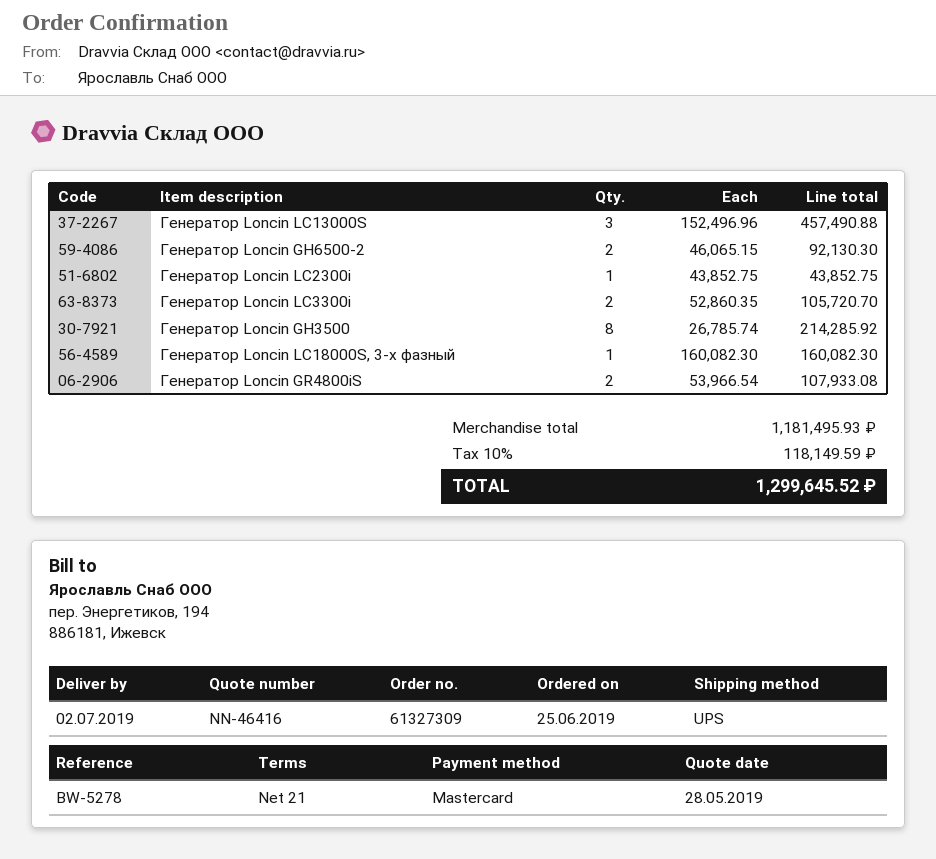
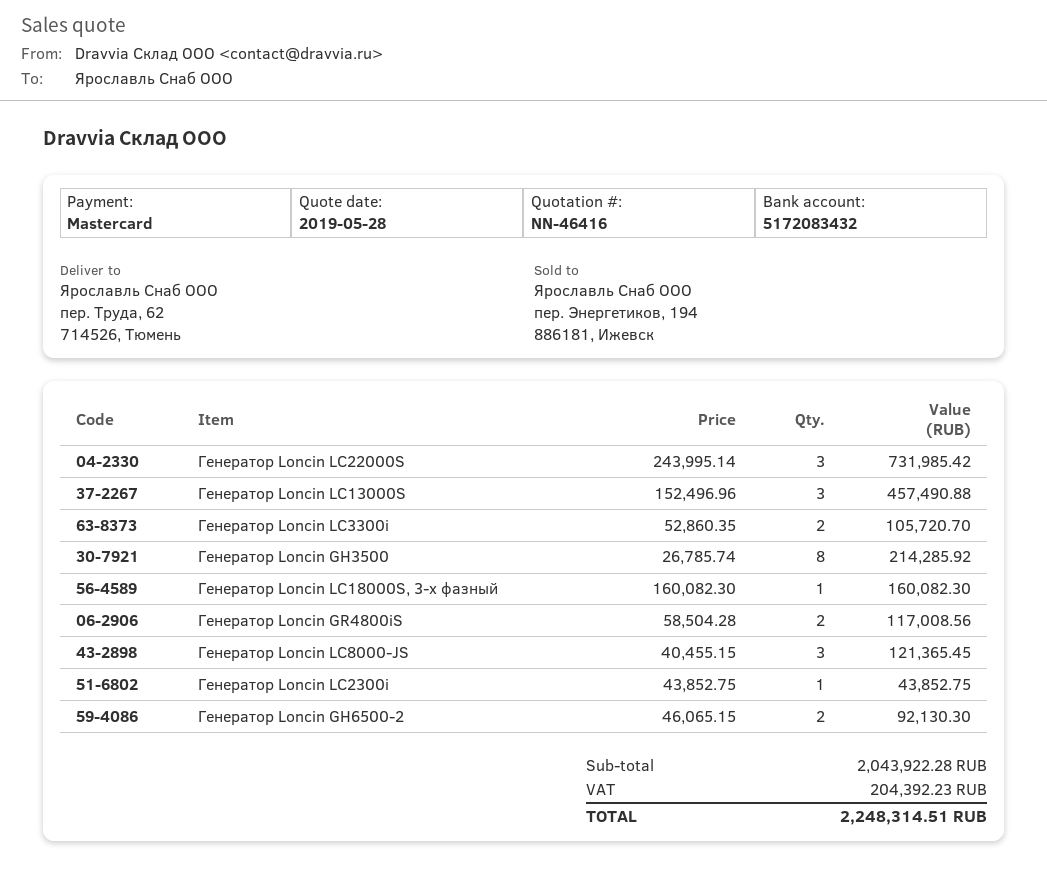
Генератор Loncin GR4800iS: 2 x 53966.54 = 107933.08 -> 2 x 58504.28 = 117008.56
Генератор Loncin LC22000S: none -> 3 x 243995.14 = 731985.42
Генератор Loncin LC8000-JS: none -> 3 x 40455.15 = 121365.45
subtotal: 1181495.93 -> 2043922.28
tax: 118149.59 -> 204392.23
total: 1299645.52 -> 2248314.51

